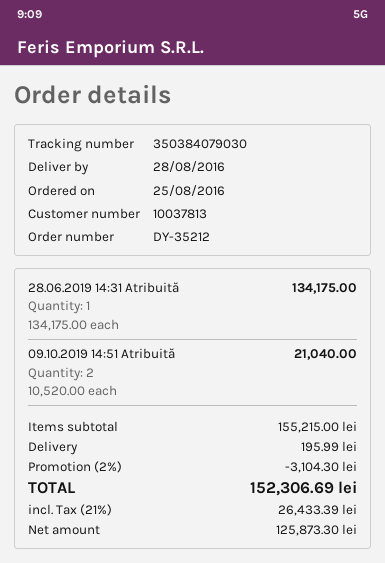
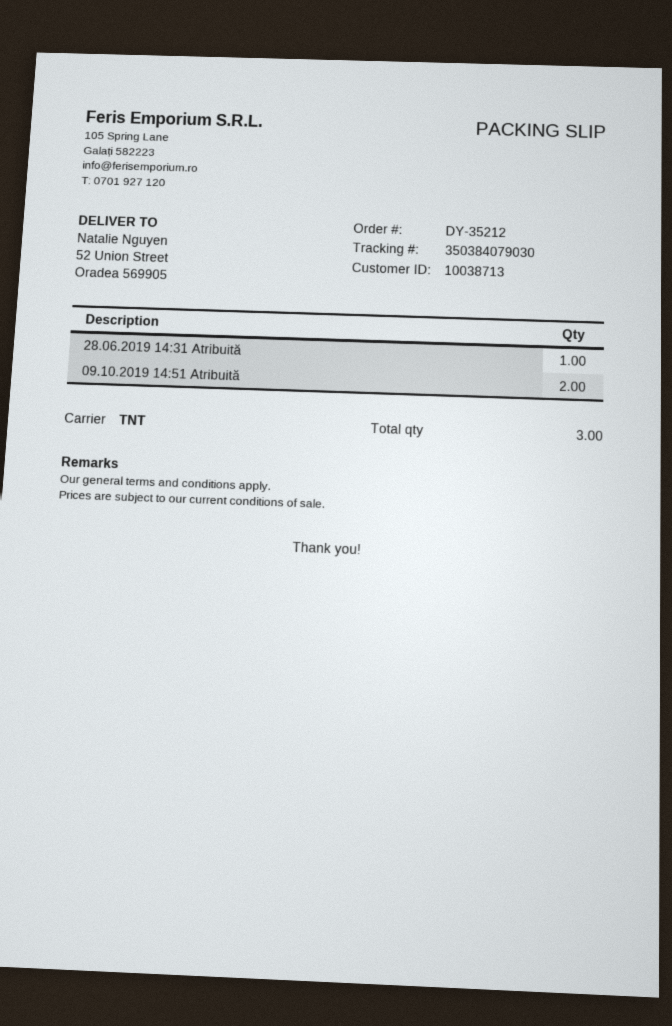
customer number: 10037813 -> 10038713

